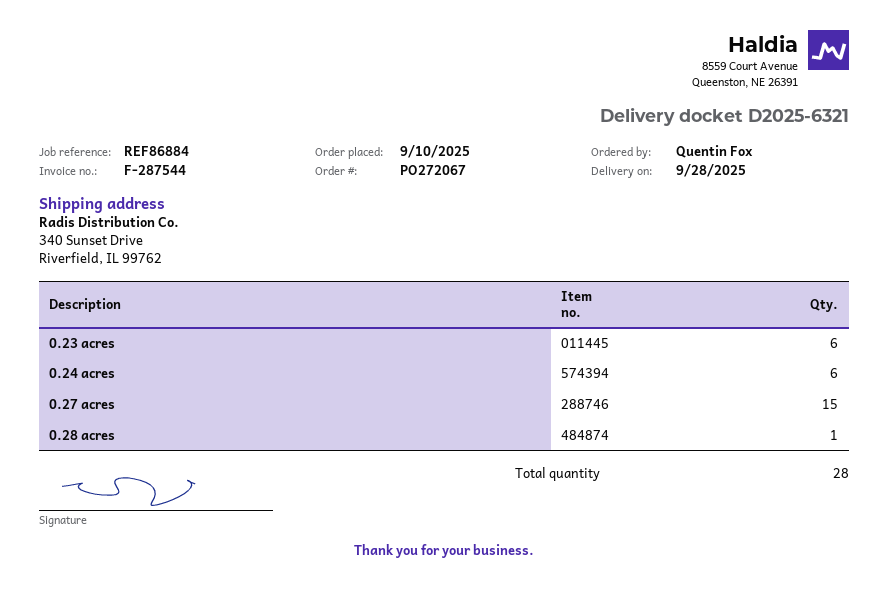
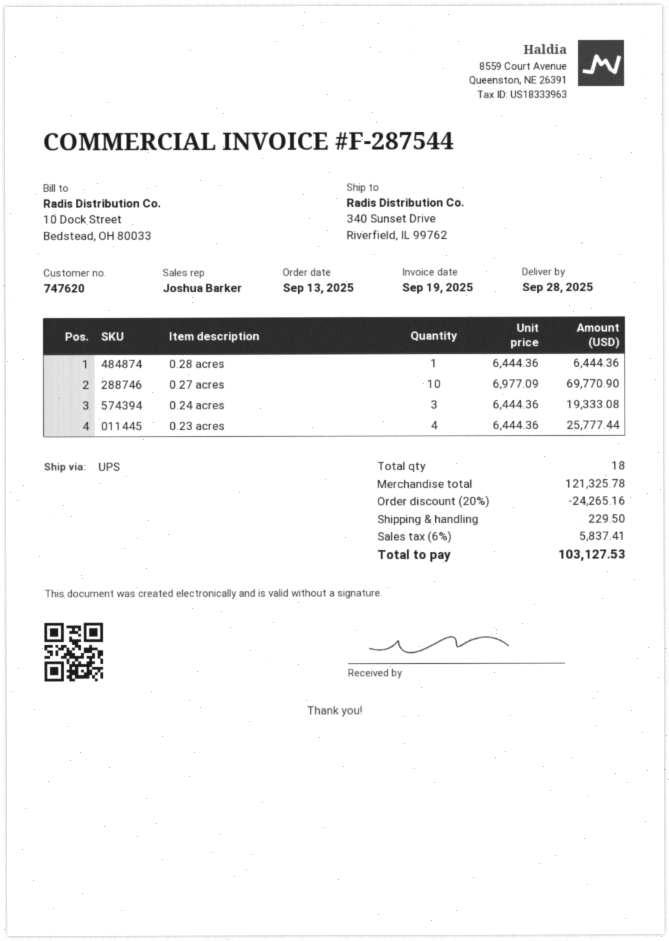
order date: 2025-09-10 -> 2025-09-13
0.23 acres: 6 -> 4
0.24 acres: 6 -> 3
0.27 acres: 15 -> 10
total quantity: 28 -> 18

